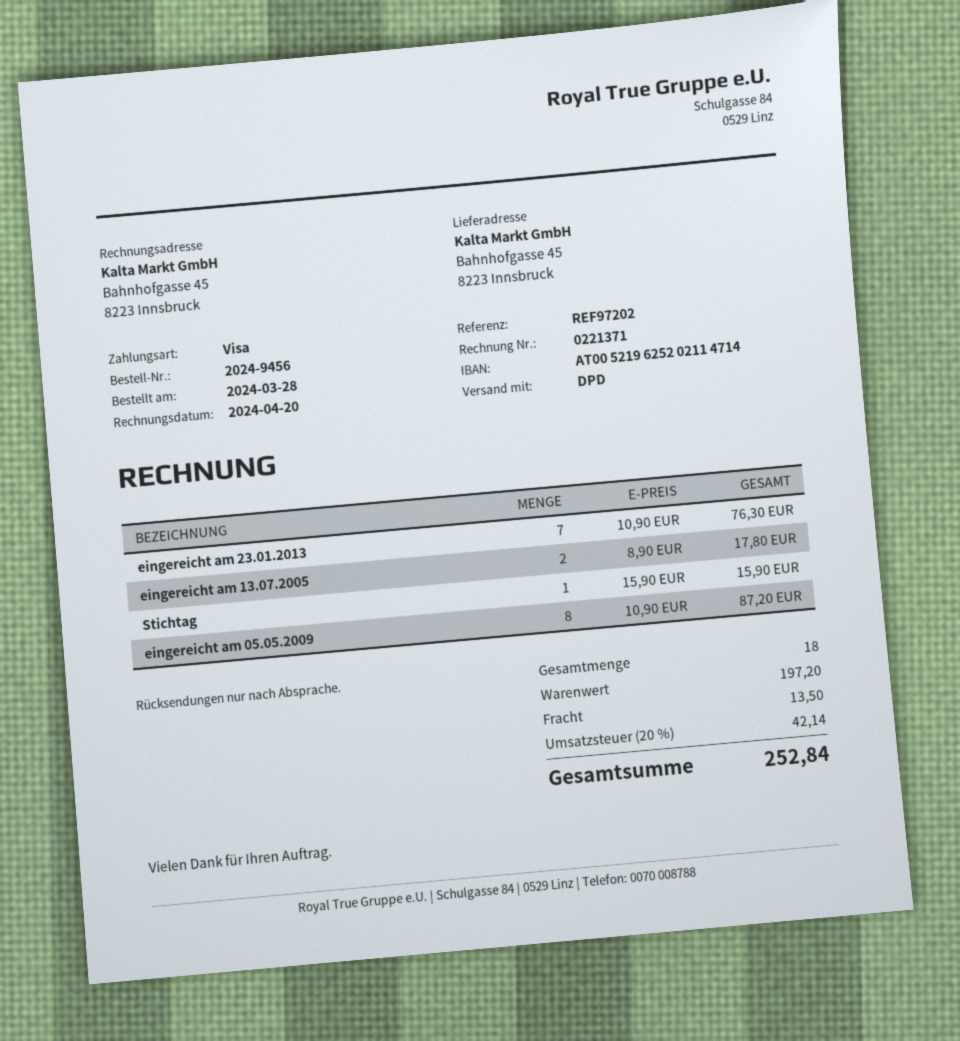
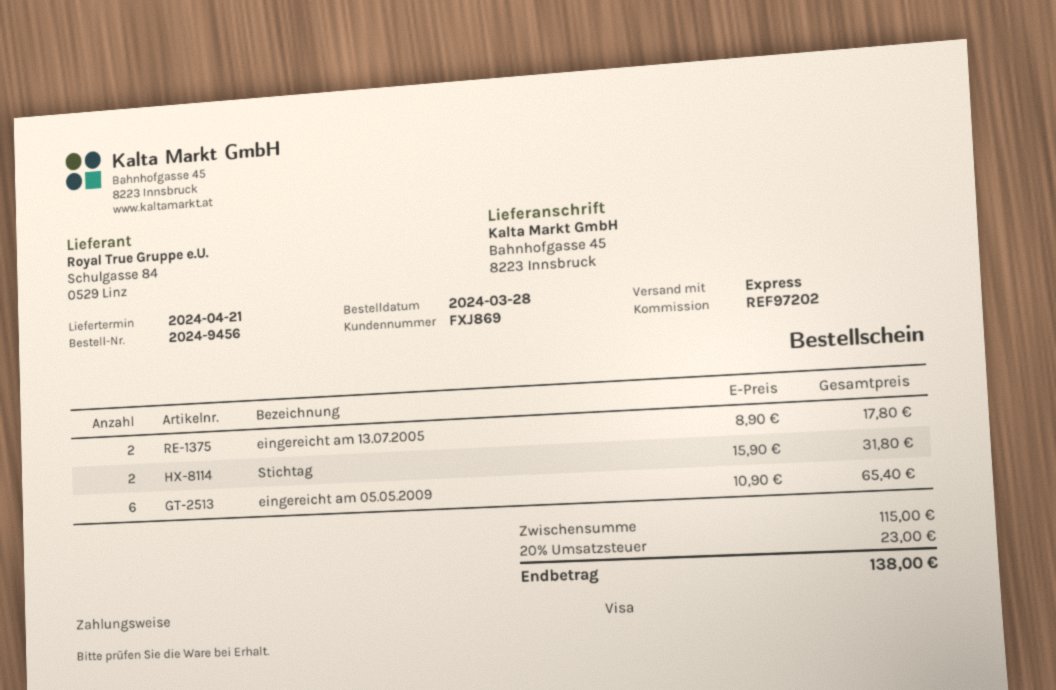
shipping method: DPD -> express
eingereicht am 23.01.2013: 7 x 10.90 = 76.30 -> none
Stichtag: 1 x 15.90 = 15.90 -> 2 x 15.90 = 31.80
eingereicht am 05.05.2009: 8 x 10.90 = 87.20 -> 6 x 10.90 = 65.40
subtotal: 197.20 -> 115.00
shipping: 13.50 -> none
tax: 20% = 42.14 -> 20% = 23.00
total: 252.84 -> 138.00

